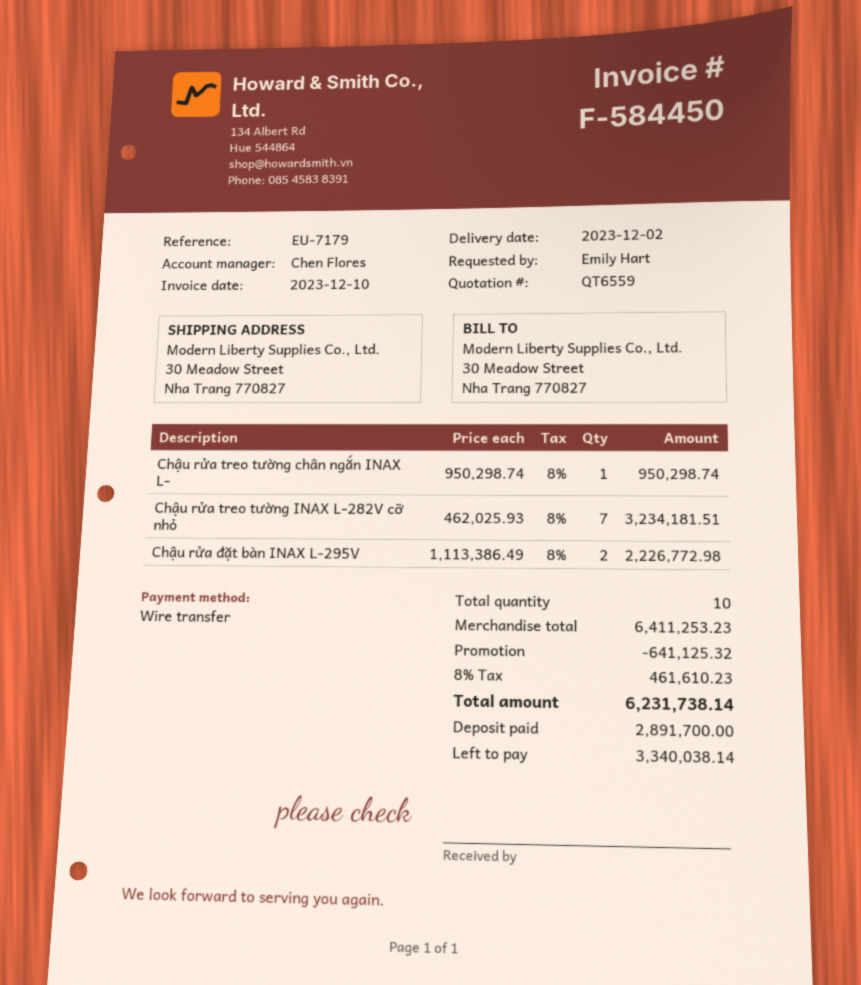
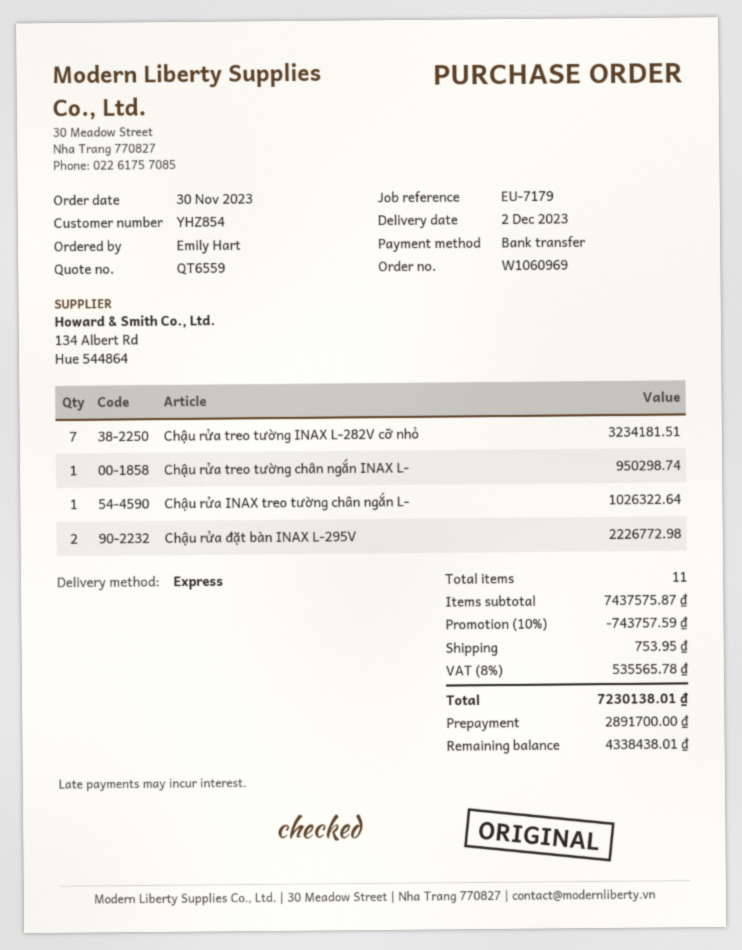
Chậu rửa INAX treo tường chân ngắn L-: none -> 1 for 1026322.64
total quantity: 10 -> 11
subtotal: 6411253.23 -> 7437575.87
discount: 641125.32 -> 743757.59
shipping: none -> 753.95
tax: 8% = 461610.23 -> 8% = 535565.78
total: 6231738.14 -> 7230138.01
balance: 3340038.14 -> 4338438.01

